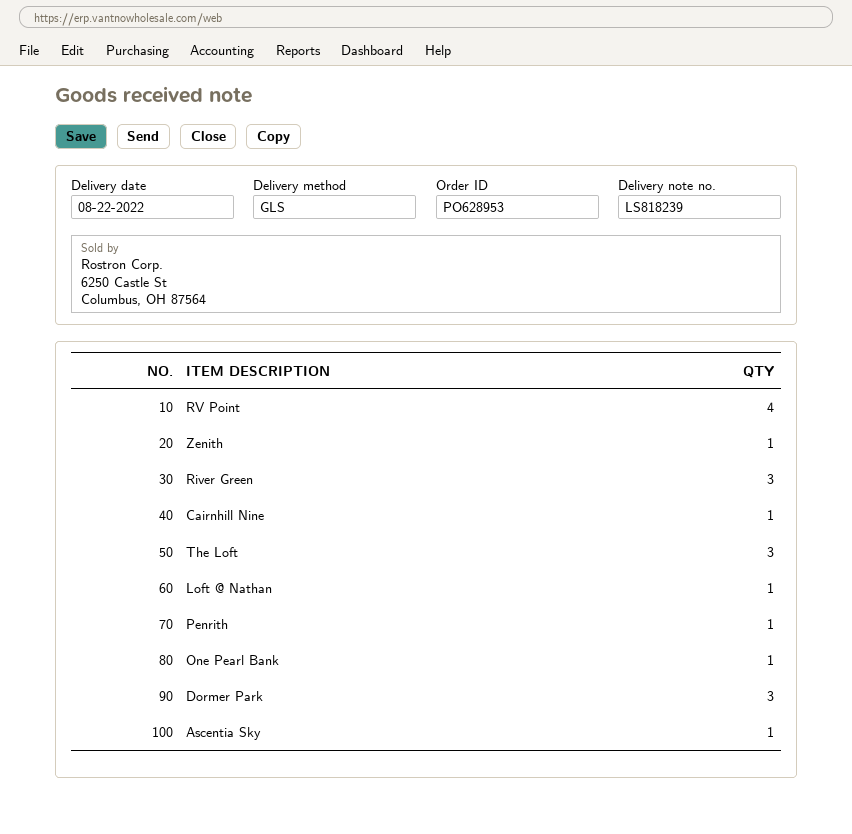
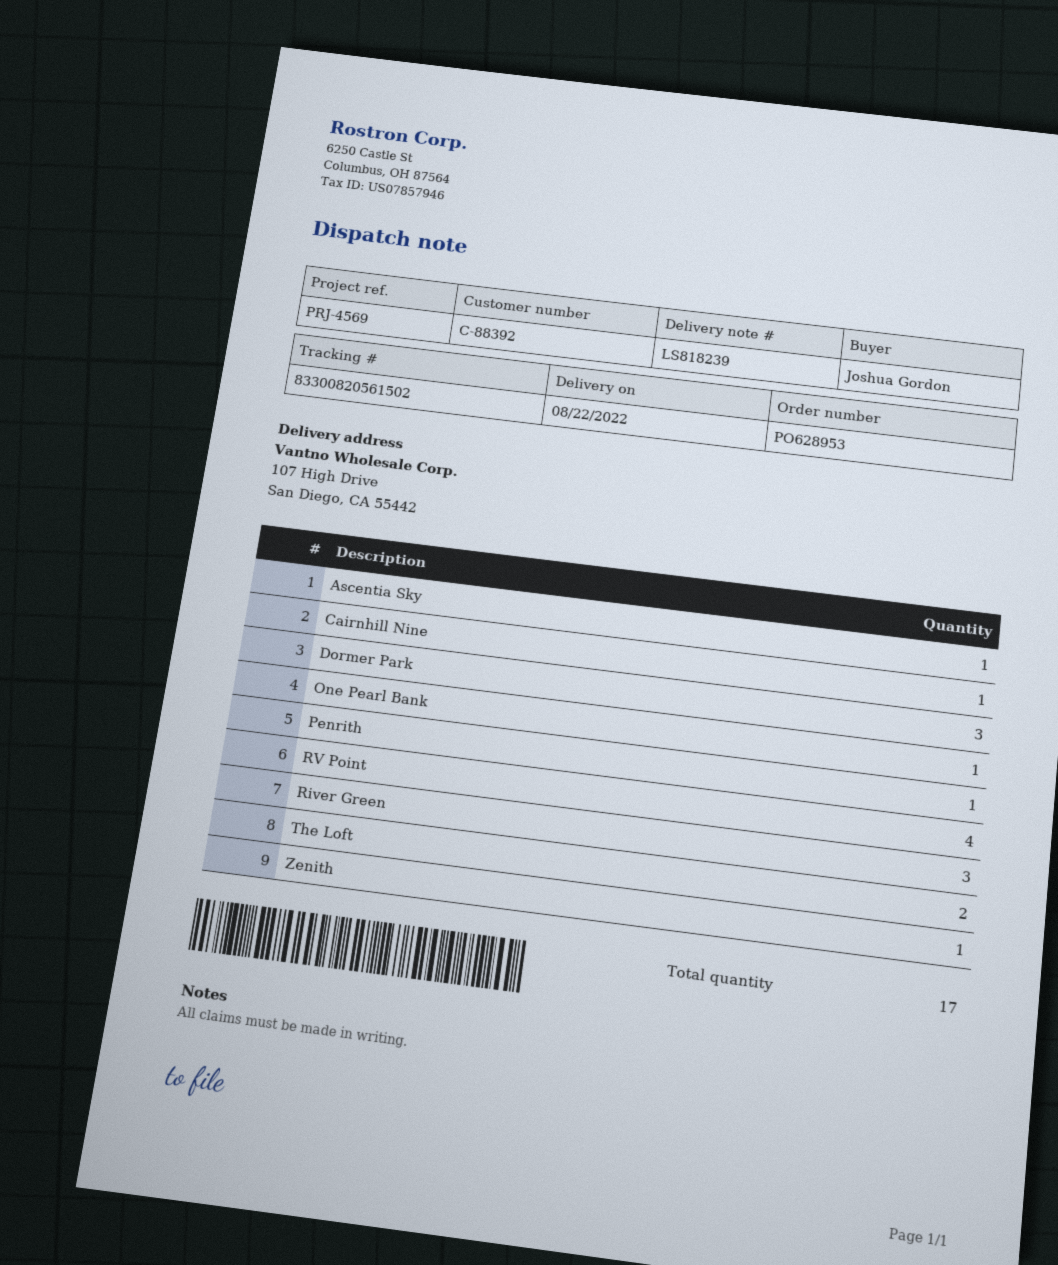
The Loft: 3 -> 2
Loft @ Nathan: 1 -> none

